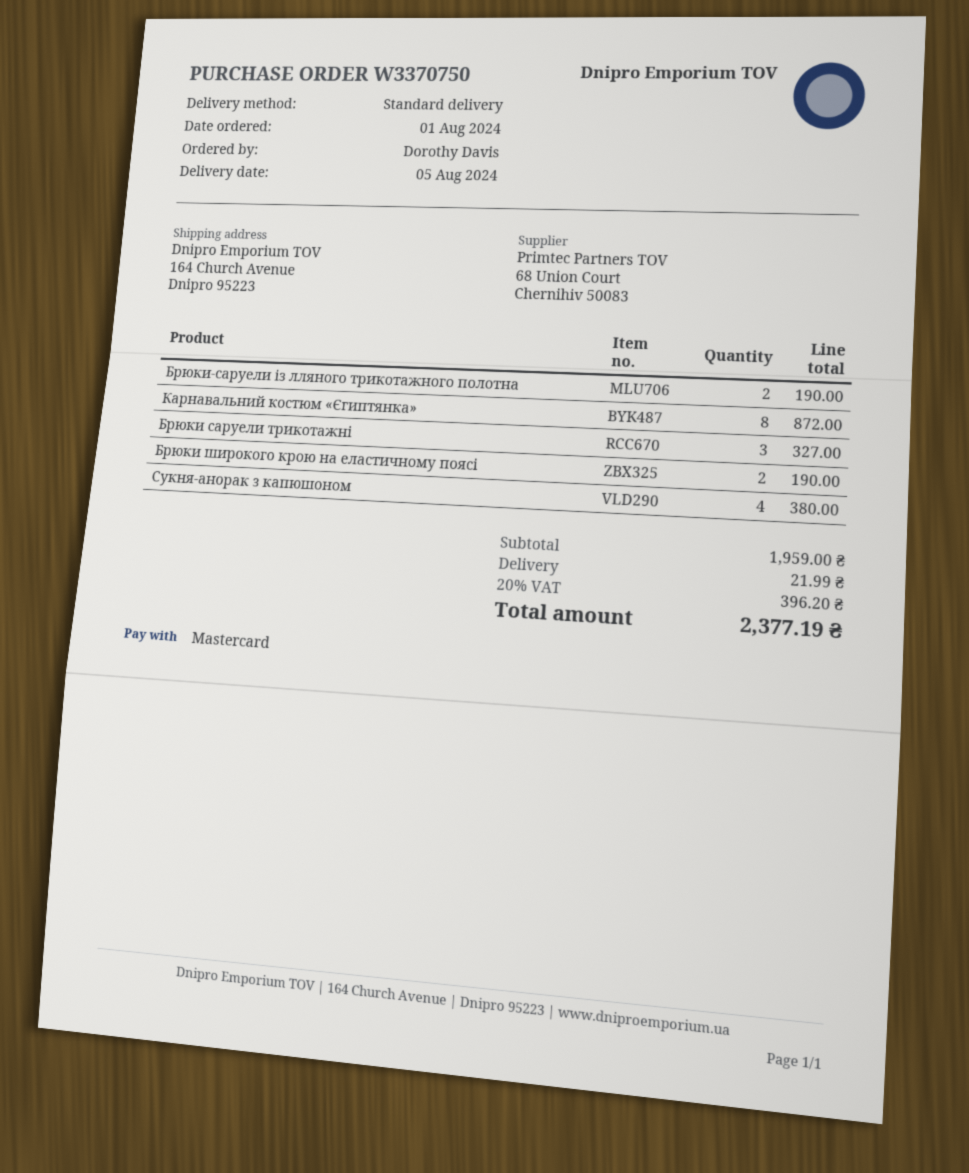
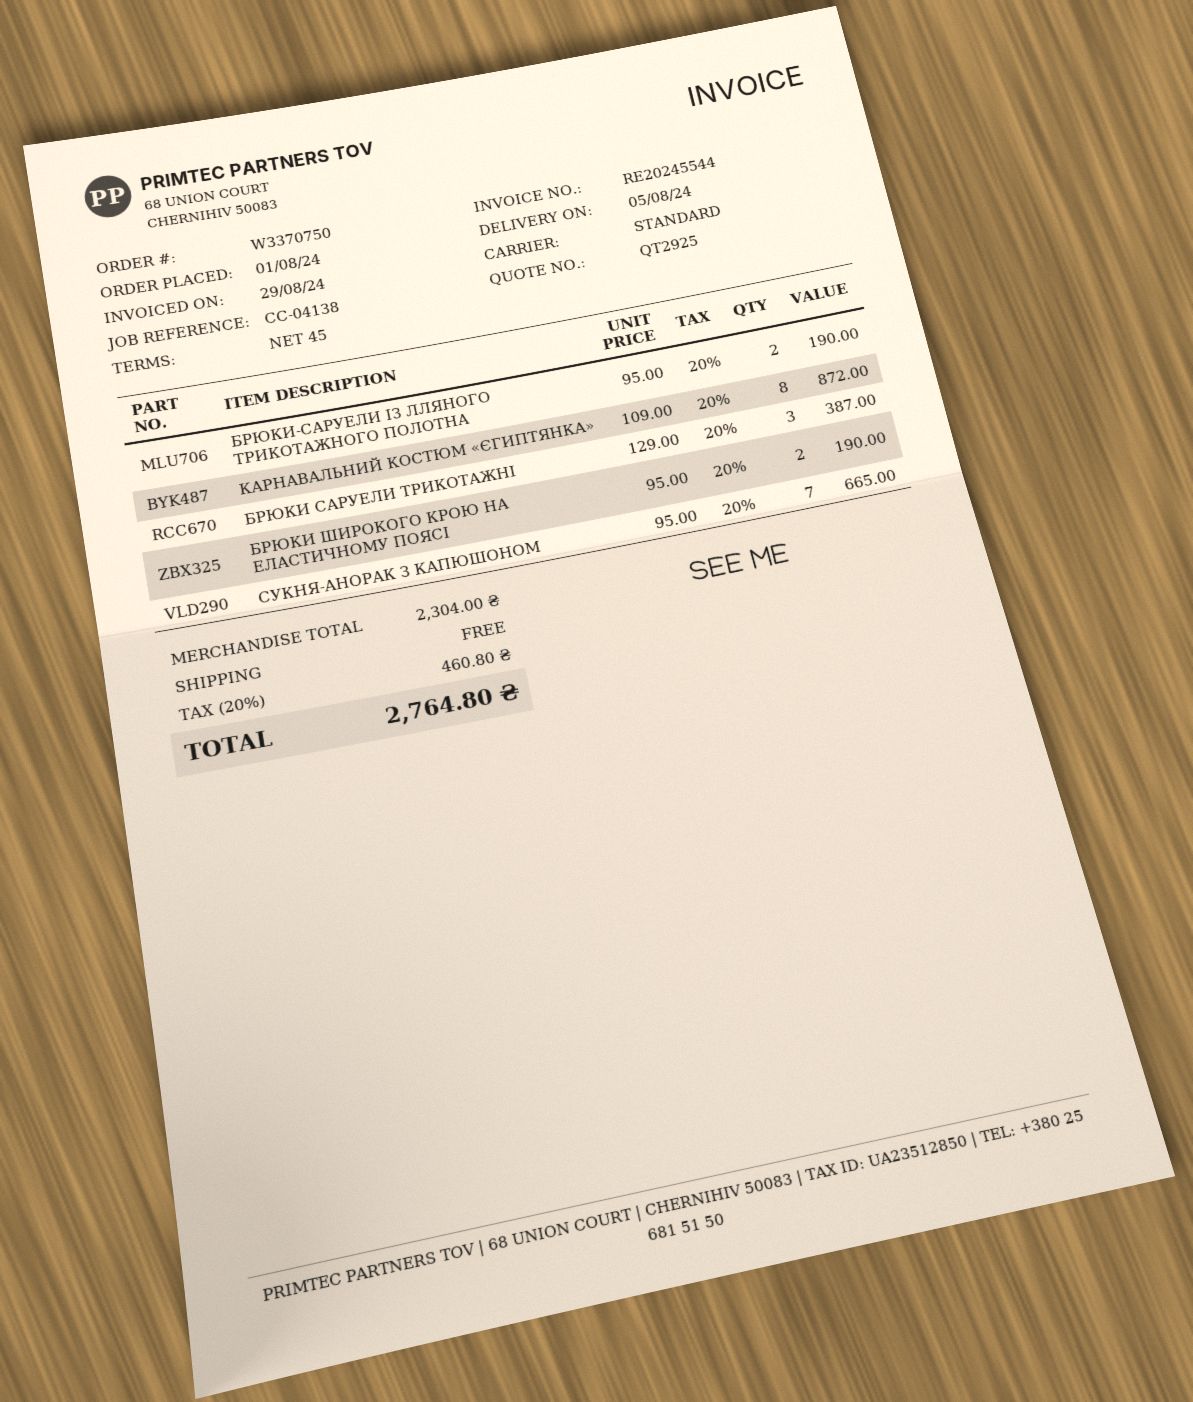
Брюки саруели трикотажні: 3 for 327.00 -> 3 for 387.00
Сукня-анорак з капюшоном: 4 for 380.00 -> 7 for 665.00
subtotal: 1959.00 -> 2304.00
shipping: 21.99 -> 0.00
tax: 20% = 396.20 -> 20% = 460.80
total: 2377.19 -> 2764.80

